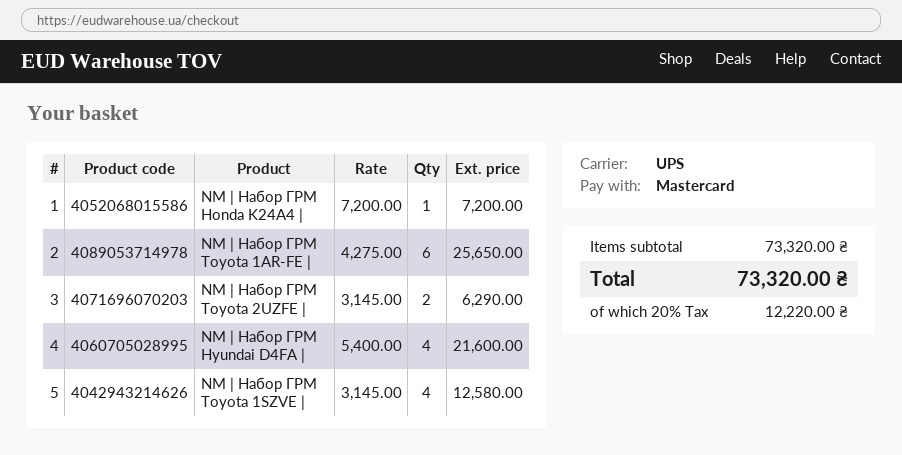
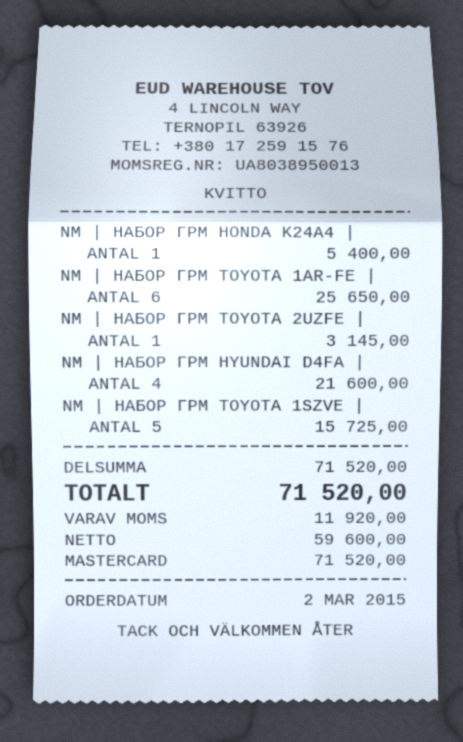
NM | Набор ГРМ Honda K24A4 |: 1 for 7200.00 -> 1 for 5400.00
NM | Набор ГРМ Toyota 2UZFE |: 2 for 6290.00 -> 1 for 3145.00
NM | Набор ГРМ Toyota 1SZVE |: 4 for 12580.00 -> 5 for 15725.00
subtotal: 73320.00 -> 71520.00
tax: 12220.00 -> 11920.00
total: 73320.00 -> 71520.00

